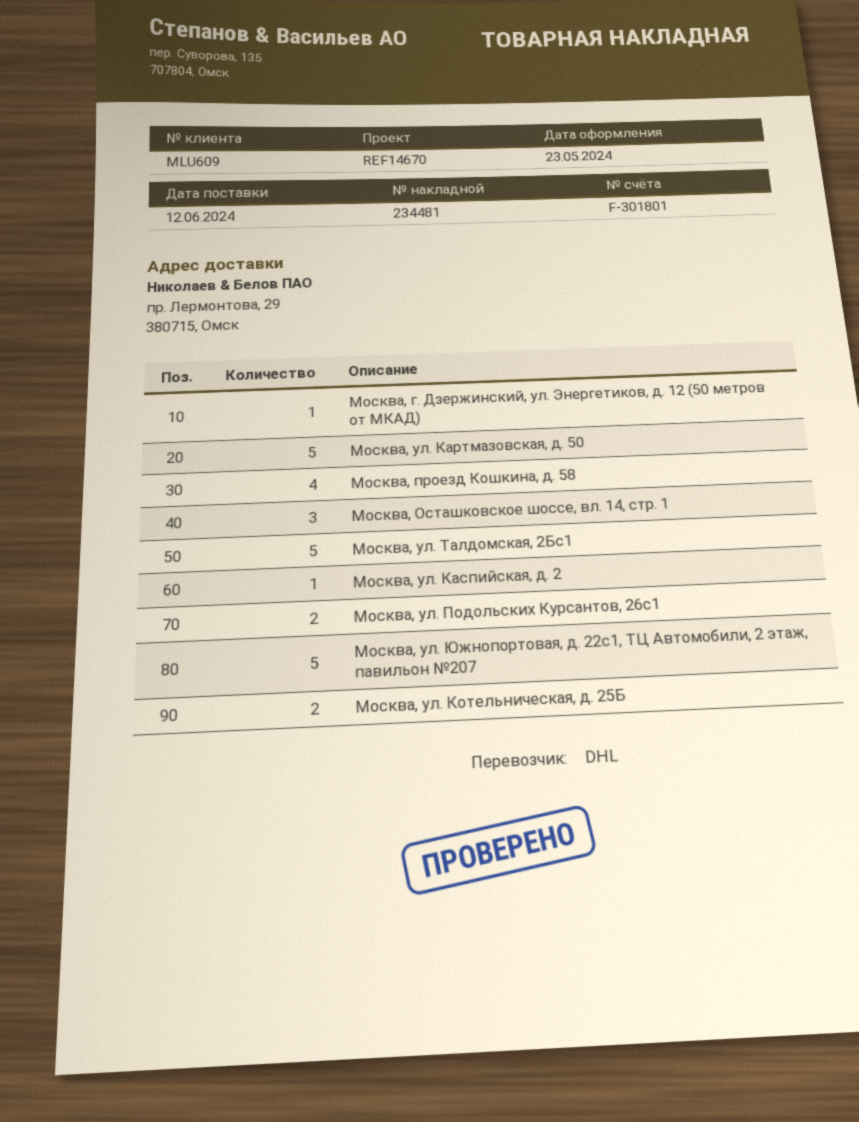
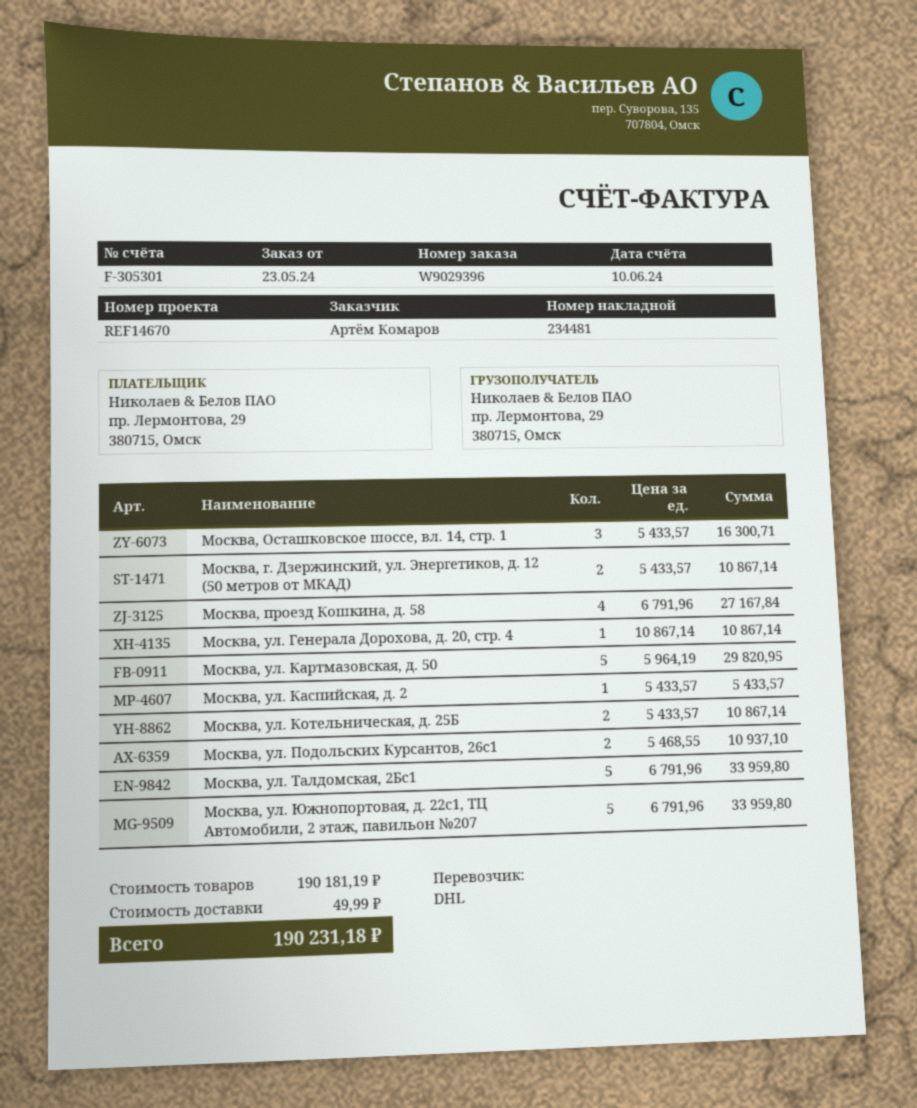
invoice number: F-301801 -> F-305301
Москва, г. Дзержинский, ул. Энергетиков, д. 12 (50 метров от МКАД): 1 -> 2
Москва, ул. Генерала Дорохова, д. 20, стр. 4: none -> 1

